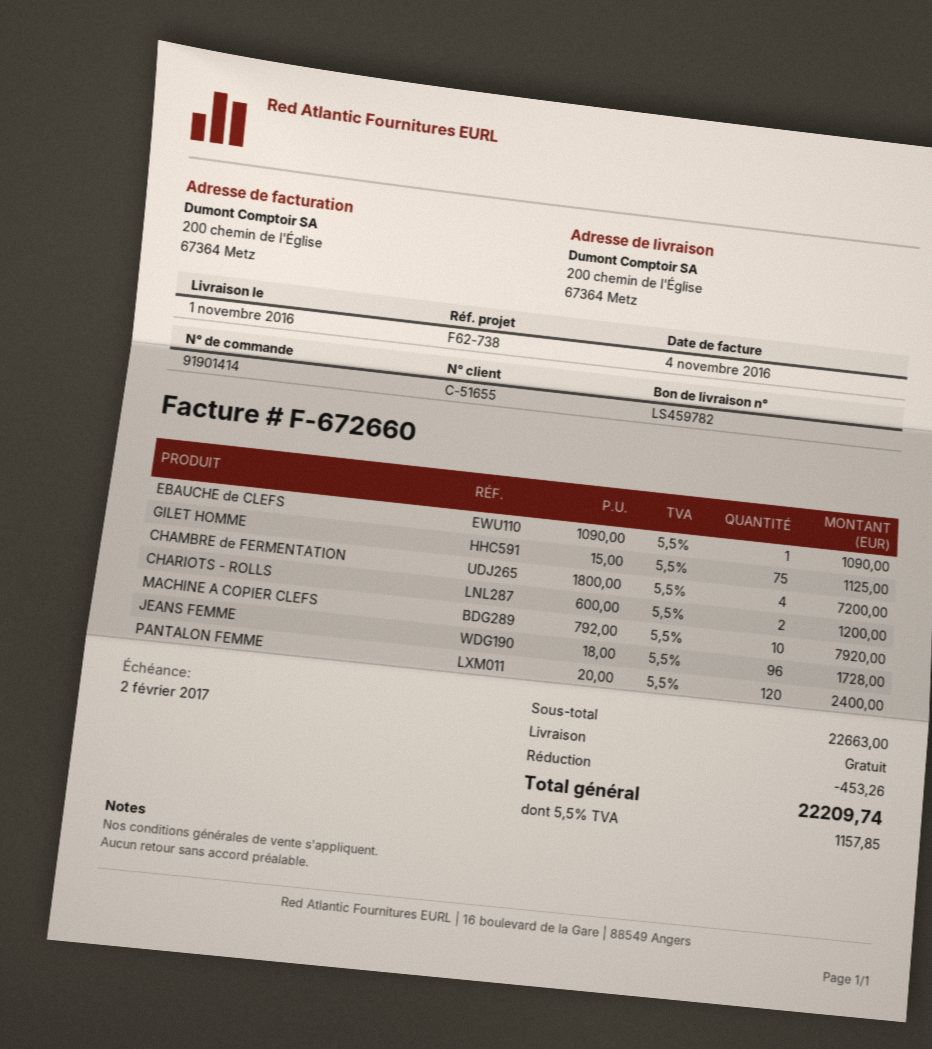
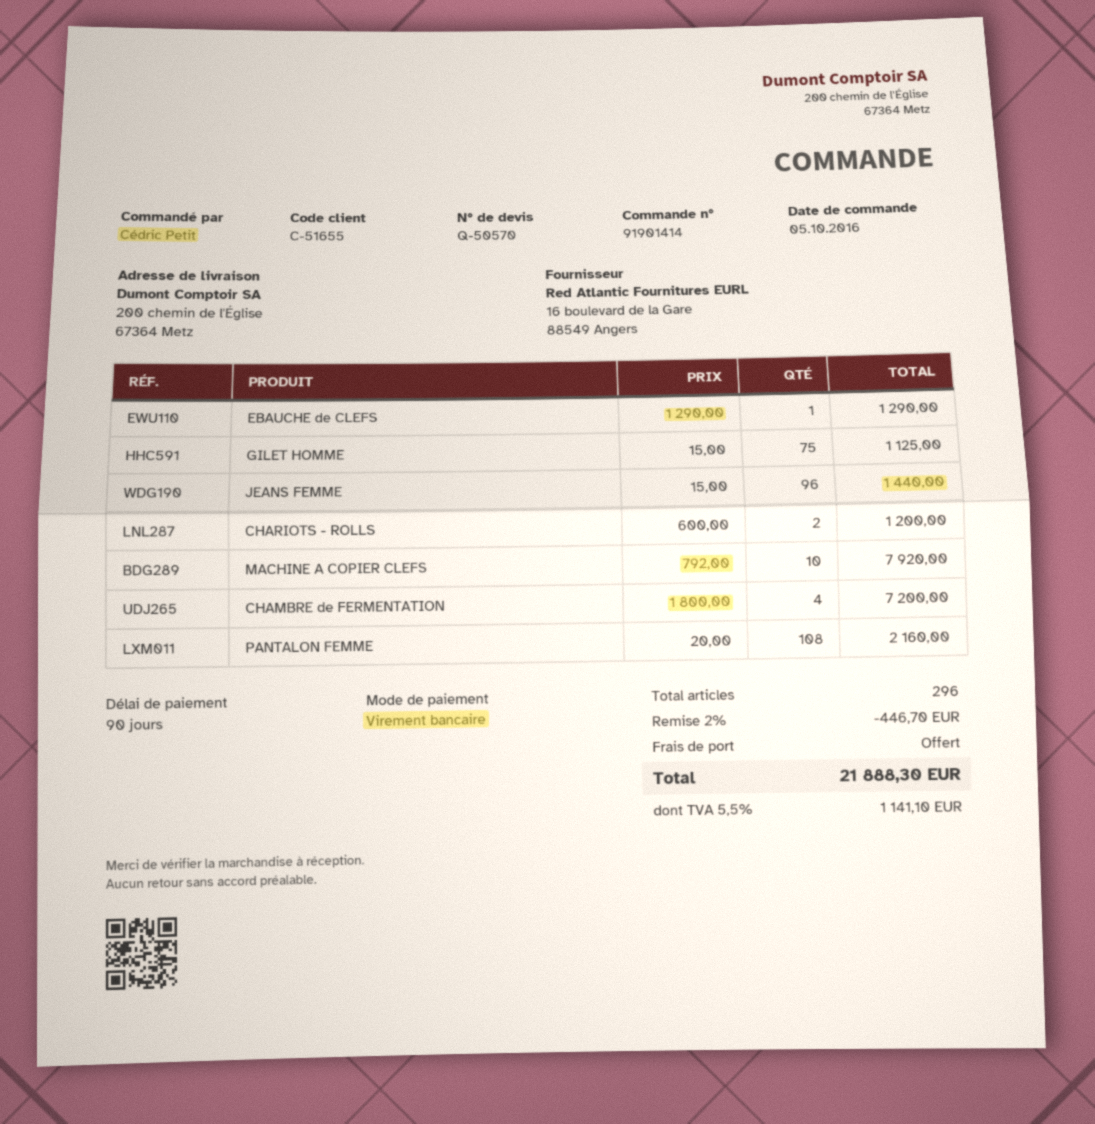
EBAUCHE de CLEFS: 1 x 1090.00 = 1090.00 -> 1 x 1290.00 = 1290.00
JEANS FEMME: 96 x 18.00 = 1728.00 -> 96 x 15.00 = 1440.00
PANTALON FEMME: 120 x 20.00 = 2400.00 -> 108 x 20.00 = 2160.00
discount: 453.26 -> 446.70
tax: 5.5% = 1157.85 -> 5.5% = 1141.10
total: 22209.74 -> 21888.30

